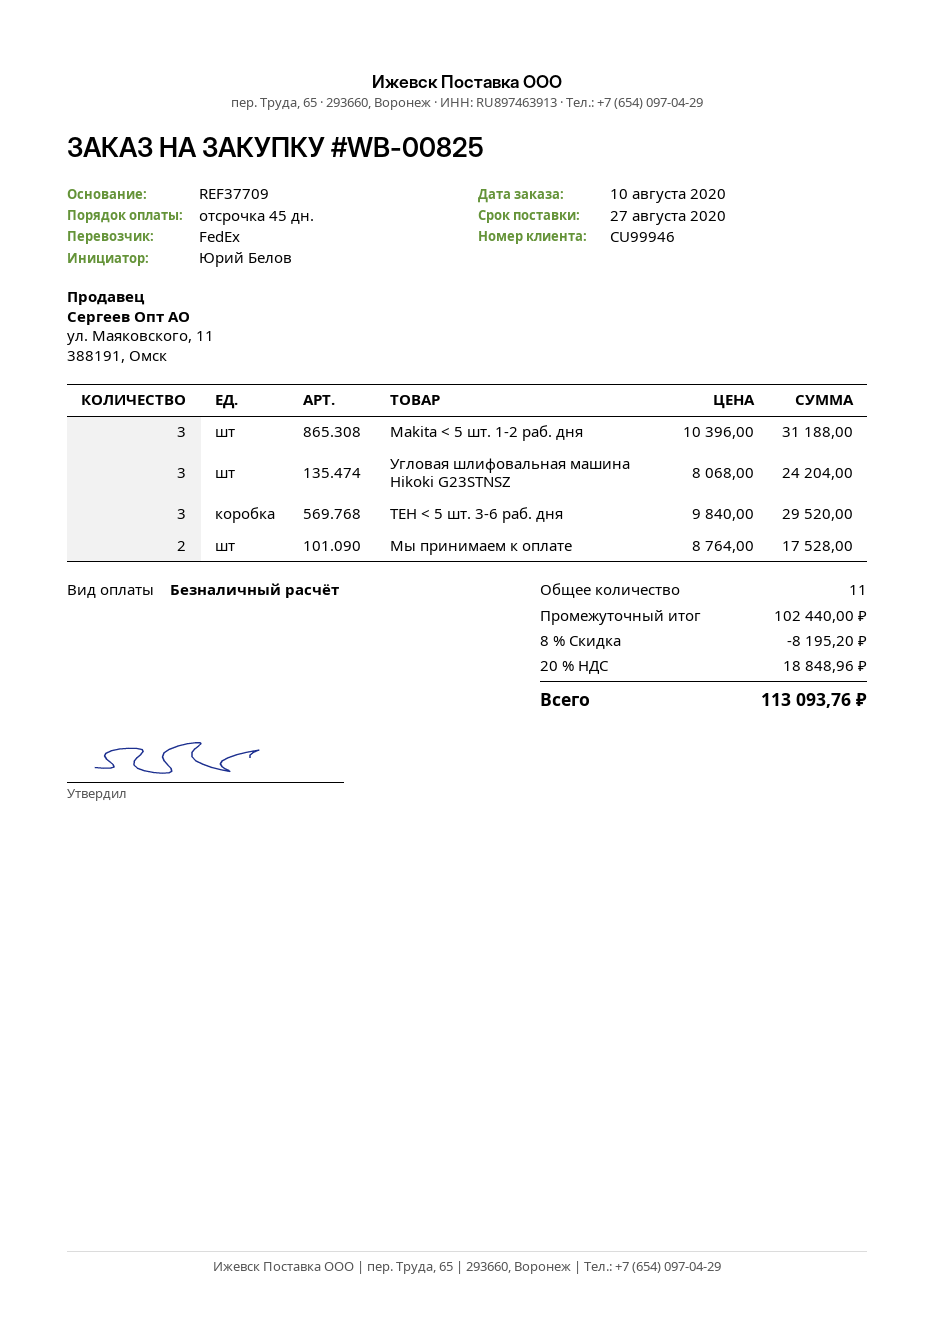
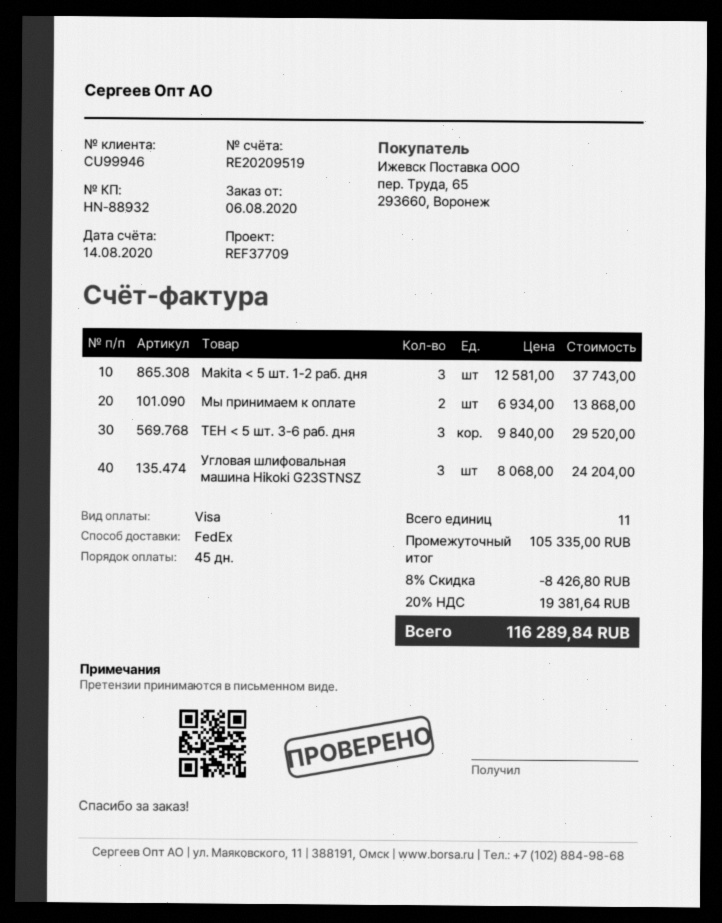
order date: 2020-08-10 -> 2020-08-06
payment method: bank transfer -> Visa
Makita < 5 шт. 1-2 раб. дня: 3 x 10396.00 = 31188.00 -> 3 x 12581.00 = 37743.00
Мы принимаем к оплате: 2 x 8764.00 = 17528.00 -> 2 x 6934.00 = 13868.00
subtotal: 102440.00 -> 105335.00
discount: 8% = 8195.20 -> 8% = 8426.80
tax: 20% = 18848.96 -> 20% = 19381.64
total: 113093.76 -> 116289.84

